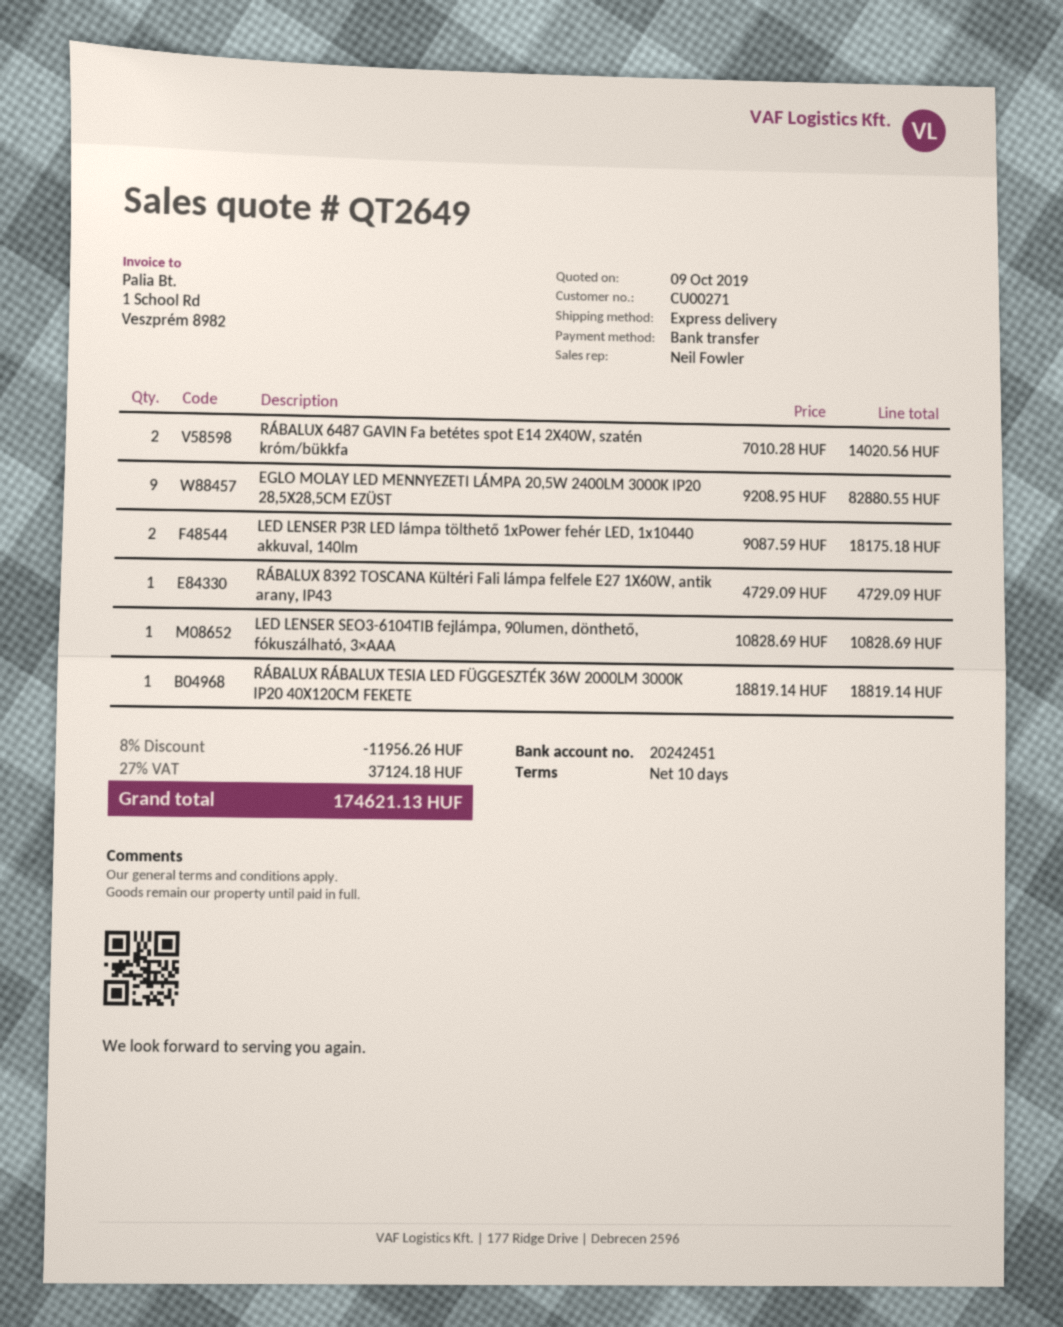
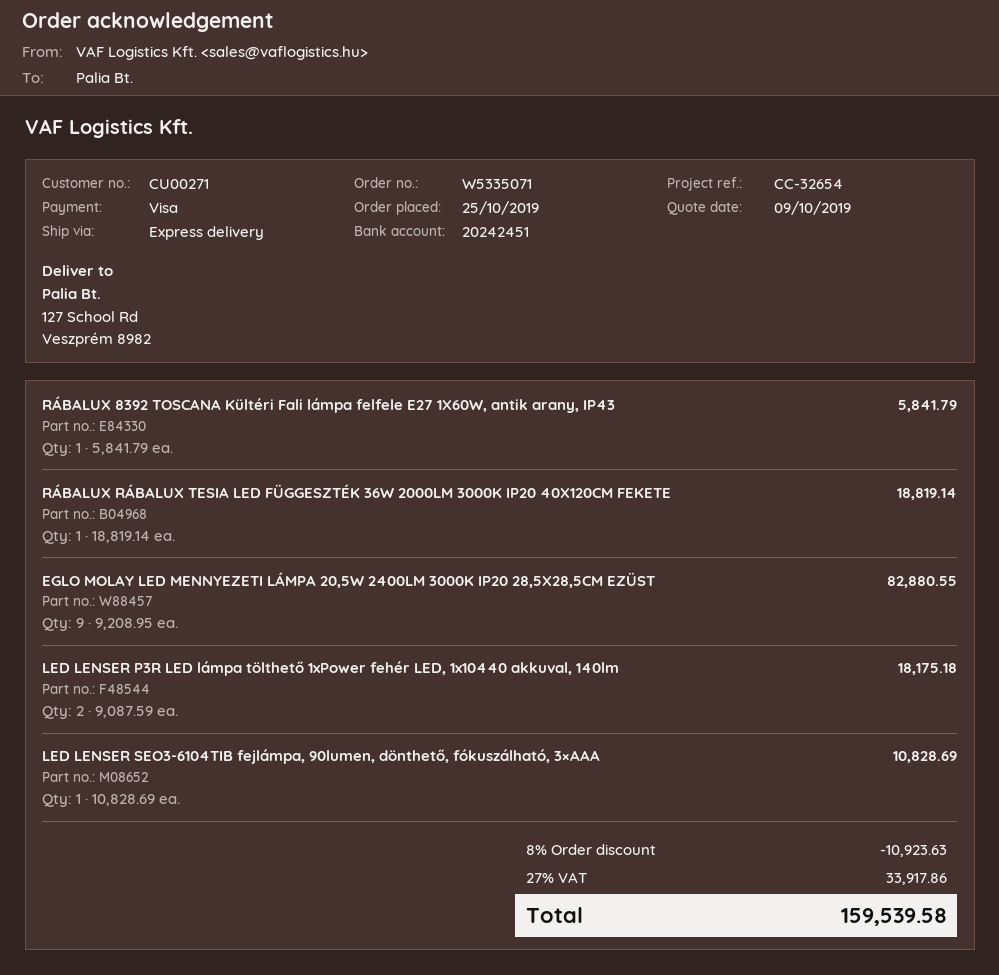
payment method: bank transfer -> Visa
RÁBALUX 6487 GAVIN Fa betétes spot E14 2X40W, szatén króm/bükkfa: 2 x 7010.28 = 14020.56 -> none
RÁBALUX 8392 TOSCANA Kültéri Fali lámpa felfele E27 1X60W, antik arany, IP43: 1 x 4729.09 = 4729.09 -> 1 x 5841.79 = 5841.79
discount: 8% = 11956.26 -> 8% = 10923.63
tax: 27% = 37124.18 -> 27% = 33917.86
total: 174621.13 -> 159539.58

